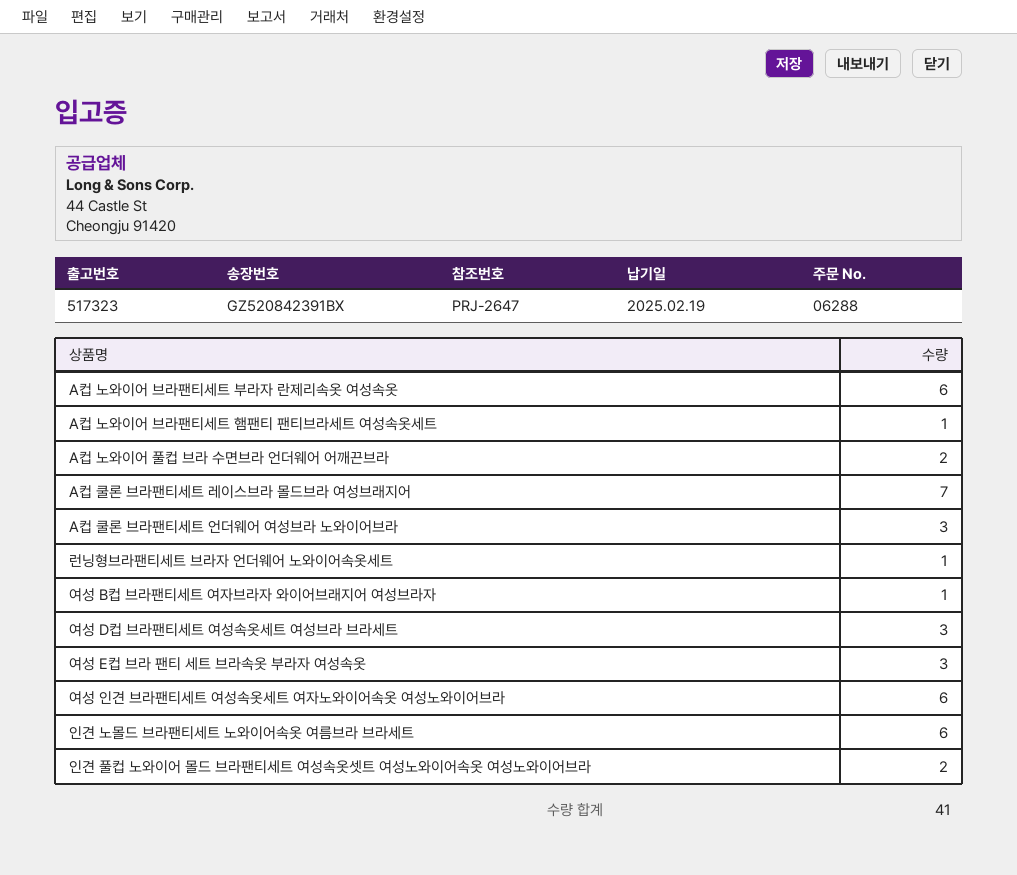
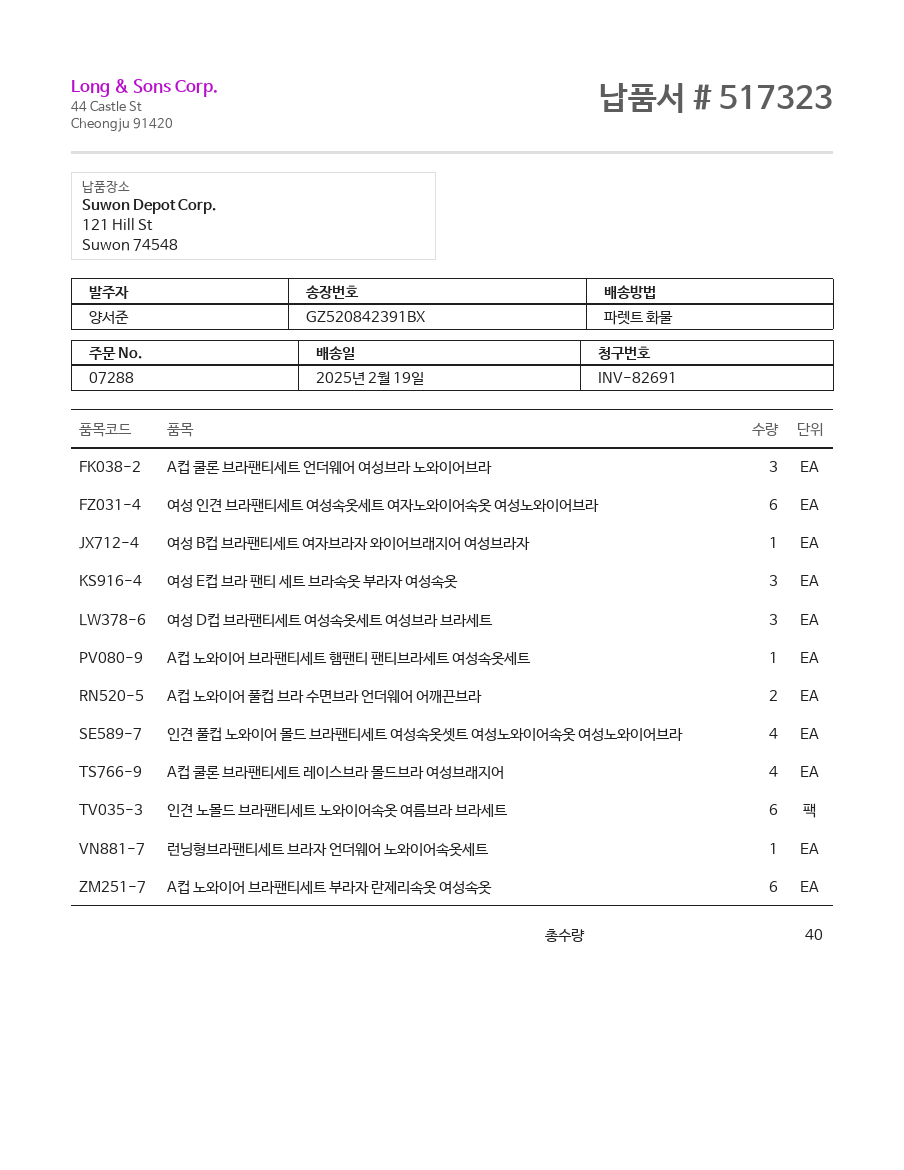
order number: 06288 -> 07288
A컵 쿨론 브라팬티세트 레이스브라 몰드브라 여성브래지어: 7 -> 4
인견 풀컵 노와이어 몰드 브라팬티세트 여성속옷셋트 여성노와이어속옷 여성노와이어브라: 2 -> 4
total quantity: 41 -> 40

